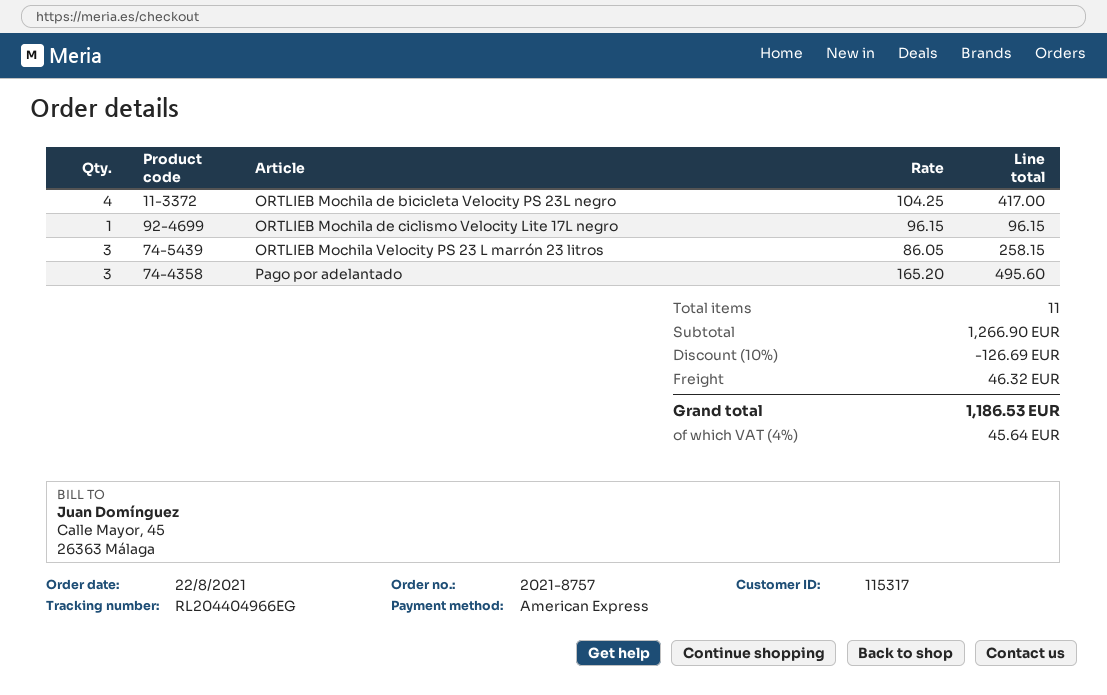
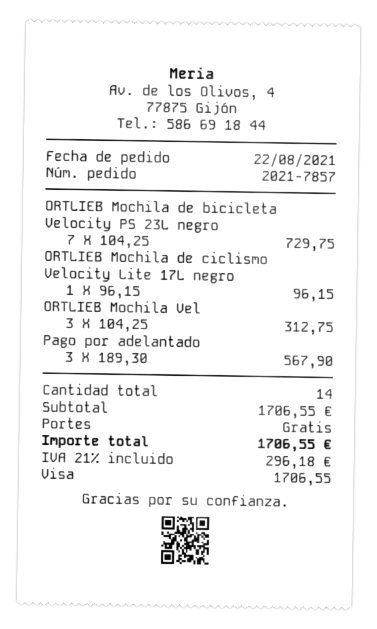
order number: 2021-8757 -> 2021-7857
payment method: American Express -> Visa
ORTLIEB Mochila de bicicleta Velocity PS 23L negro: 4 x 104.25 = 417.00 -> 7 x 104.25 = 729.75
ORTLIEB Mochila Velocity PS 23 L marrón 23 litros: 3 x 86.05 = 258.15 -> 3 x 104.25 = 312.75
Pago por adelantado: 3 x 165.20 = 495.60 -> 3 x 189.30 = 567.90
total quantity: 11 -> 14
subtotal: 1266.90 -> 1706.55
discount: 10% = 126.69 -> none
shipping: 46.32 -> 0.00
tax: 4% = 45.64 -> 21% = 296.18
total: 1186.53 -> 1706.55

